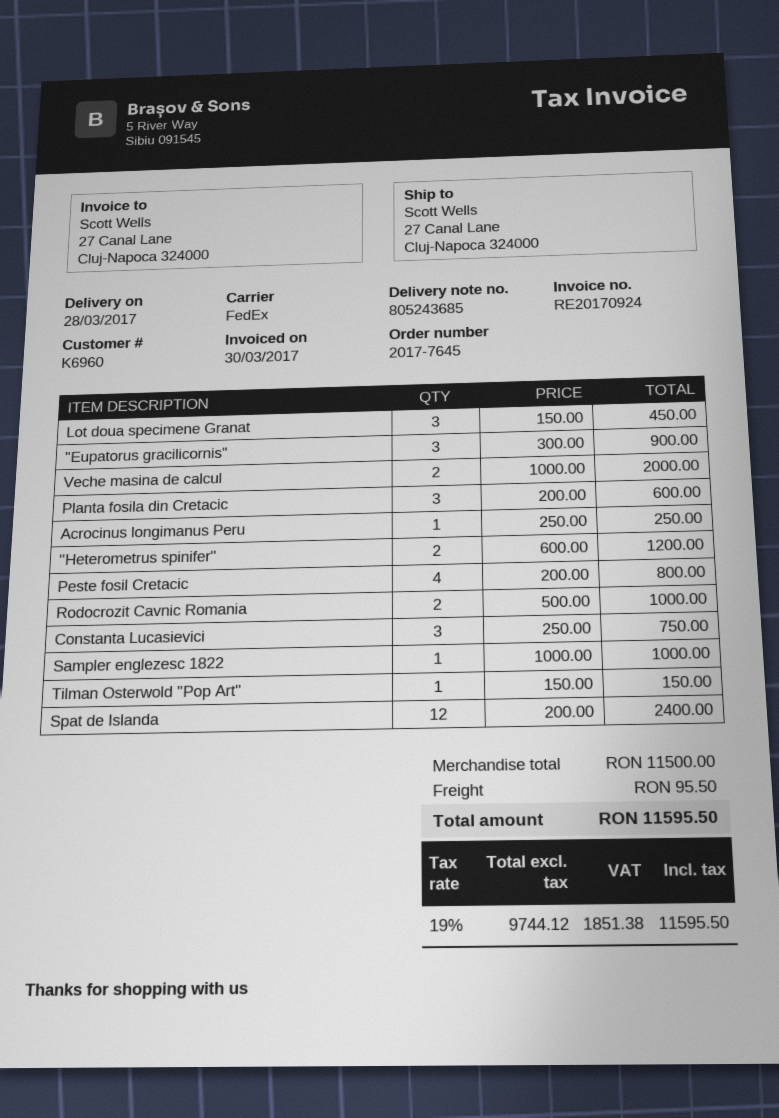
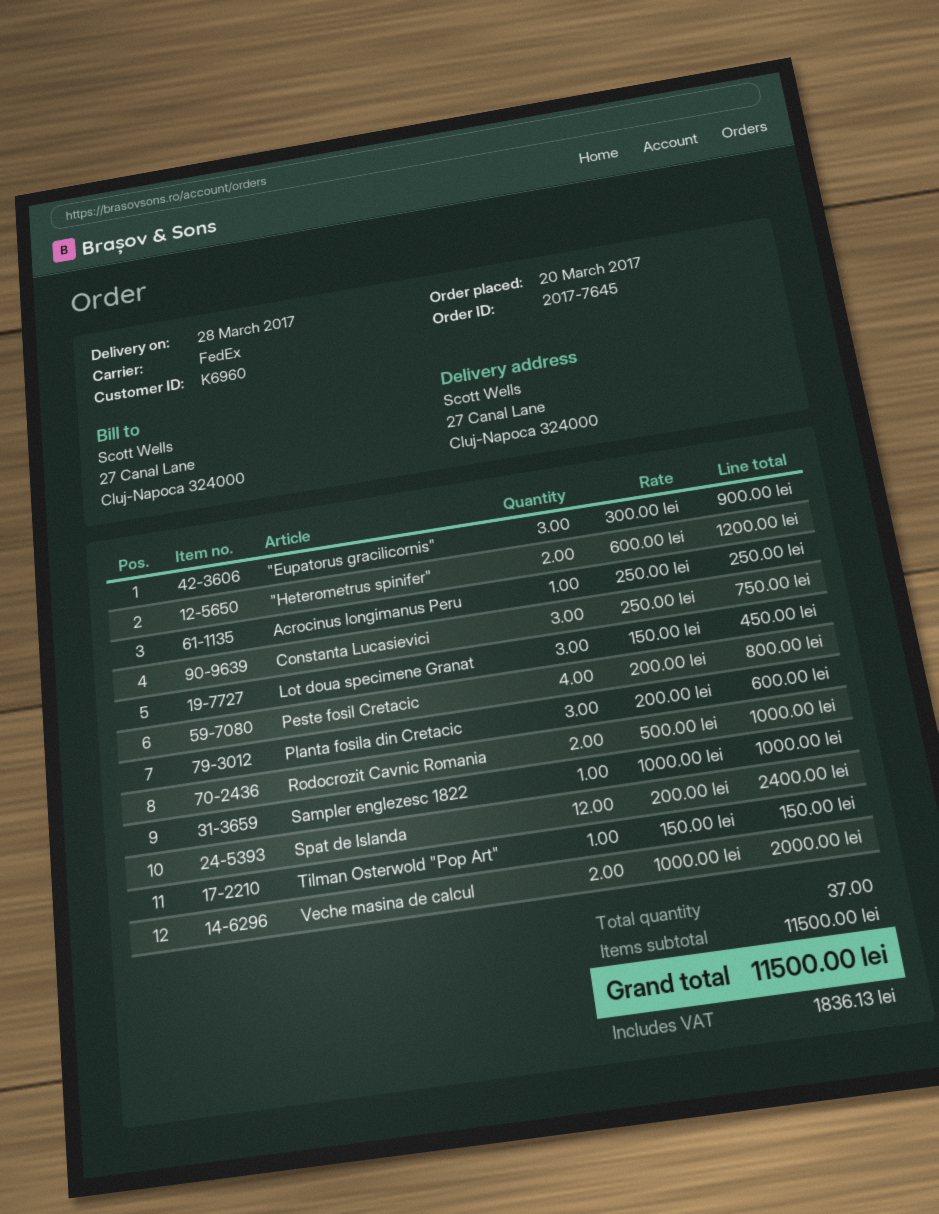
shipping: 95.50 -> none
tax: 1851.38 -> 1836.13
total: 11595.50 -> 11500.00

